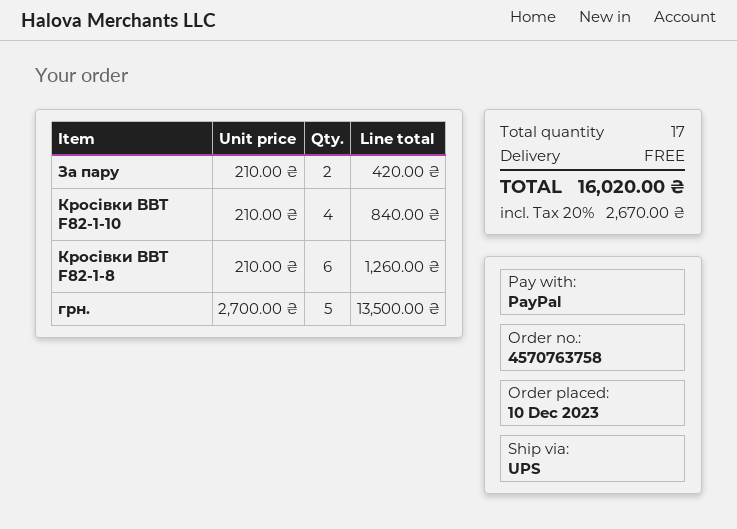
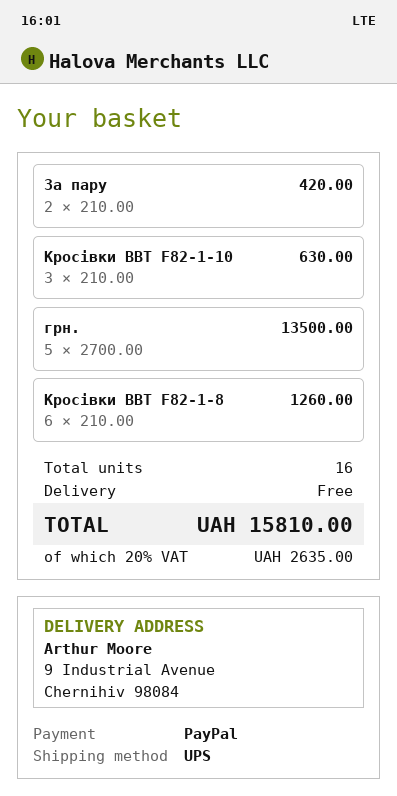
Кросівки BBT F82-1-10: 4 x 210.00 = 840.00 -> 3 x 210.00 = 630.00
total quantity: 17 -> 16
tax: 20% = 2670.00 -> 20% = 2635.00
total: 16020.00 -> 15810.00

